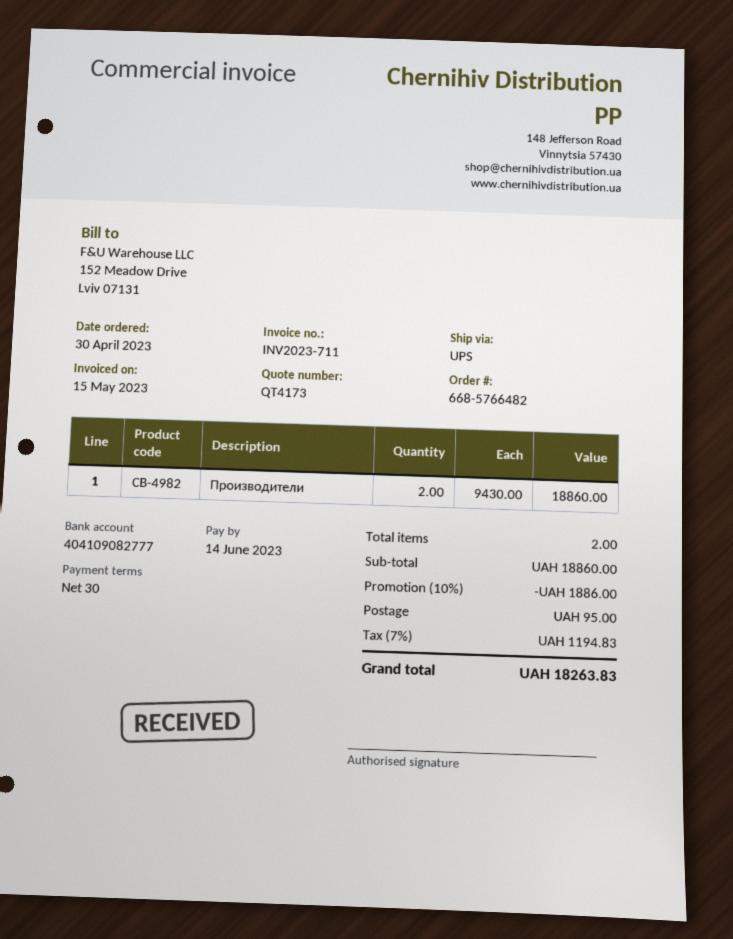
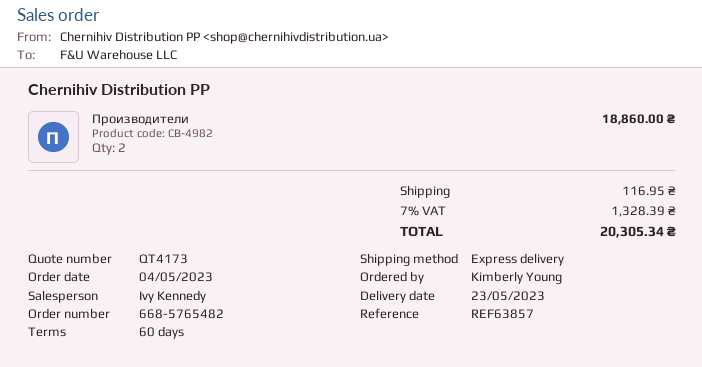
order number: 668-5766482 -> 668-5765482
order date: 2023-04-30 -> 2023-05-04
payment terms: 30 days -> 60 days
shipping method: UPS -> express
discount: 10% = 1886.00 -> none
shipping: 95.00 -> 116.95
tax: 7% = 1194.83 -> 7% = 1328.39
total: 18263.83 -> 20305.34

